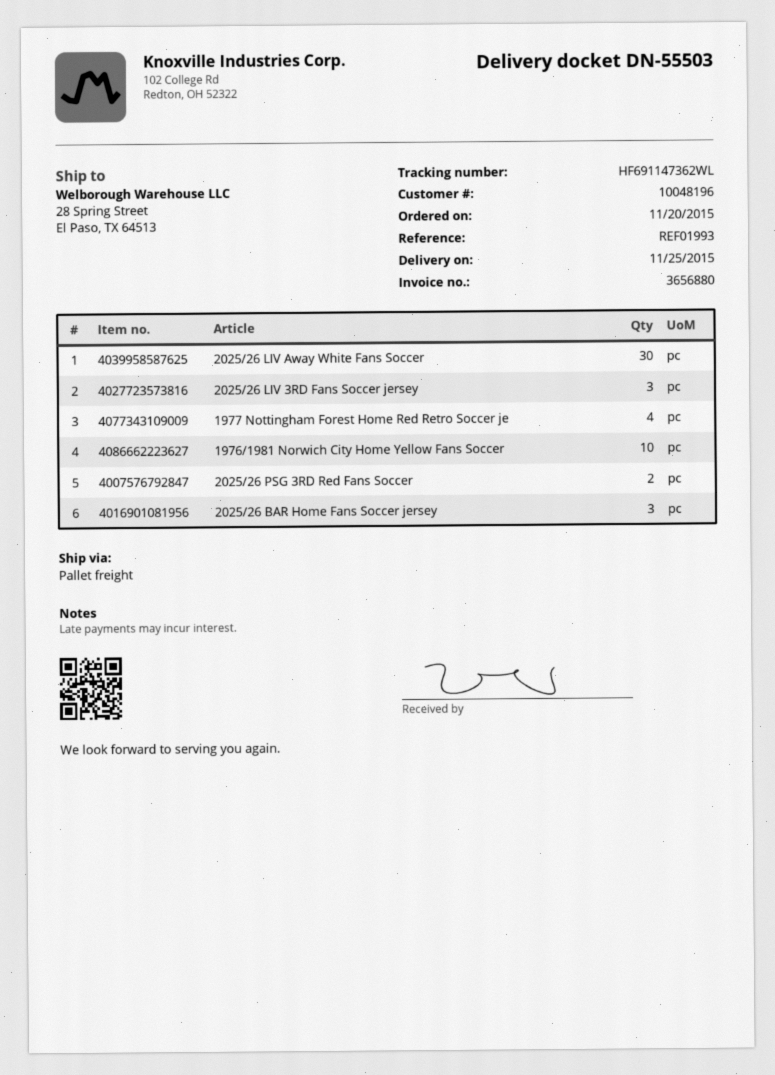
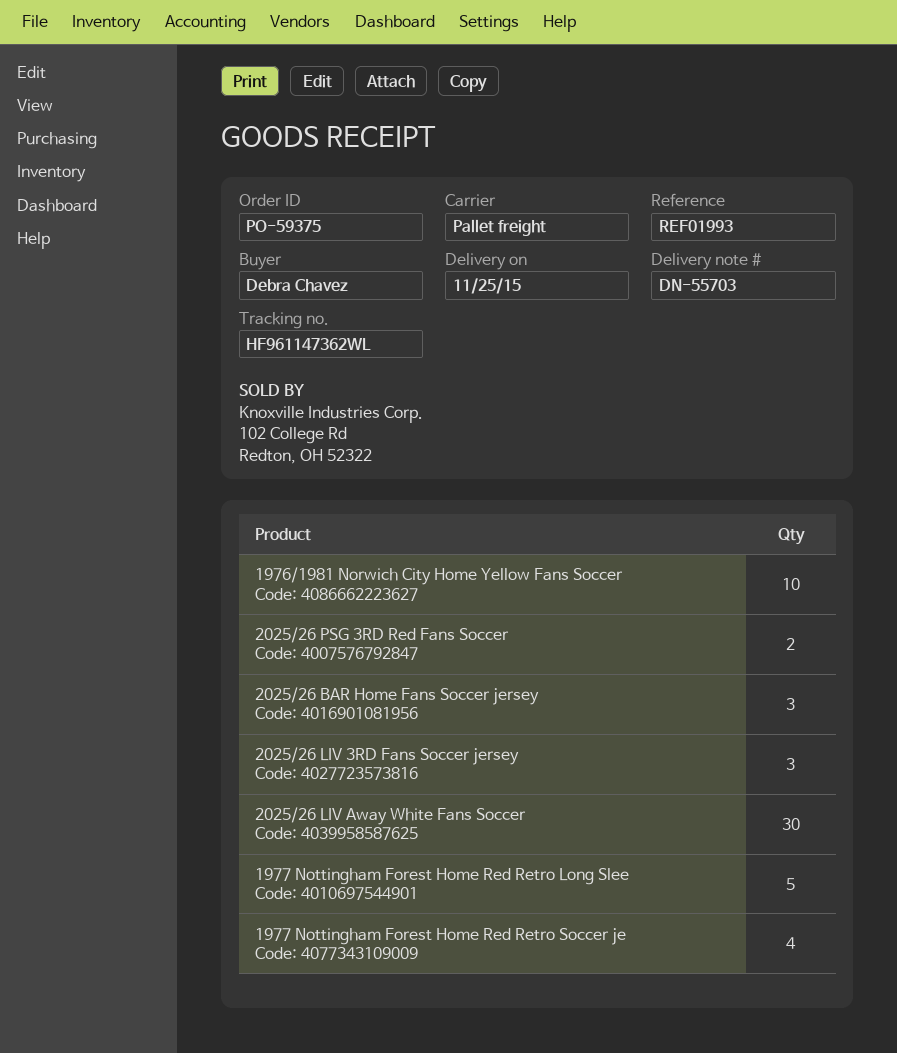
delivery note number: DN-55503 -> DN-55703
tracking number: HF691147362WL -> HF961147362WL
1977 Nottingham Forest Home Red Retro Long Slee: none -> 5

